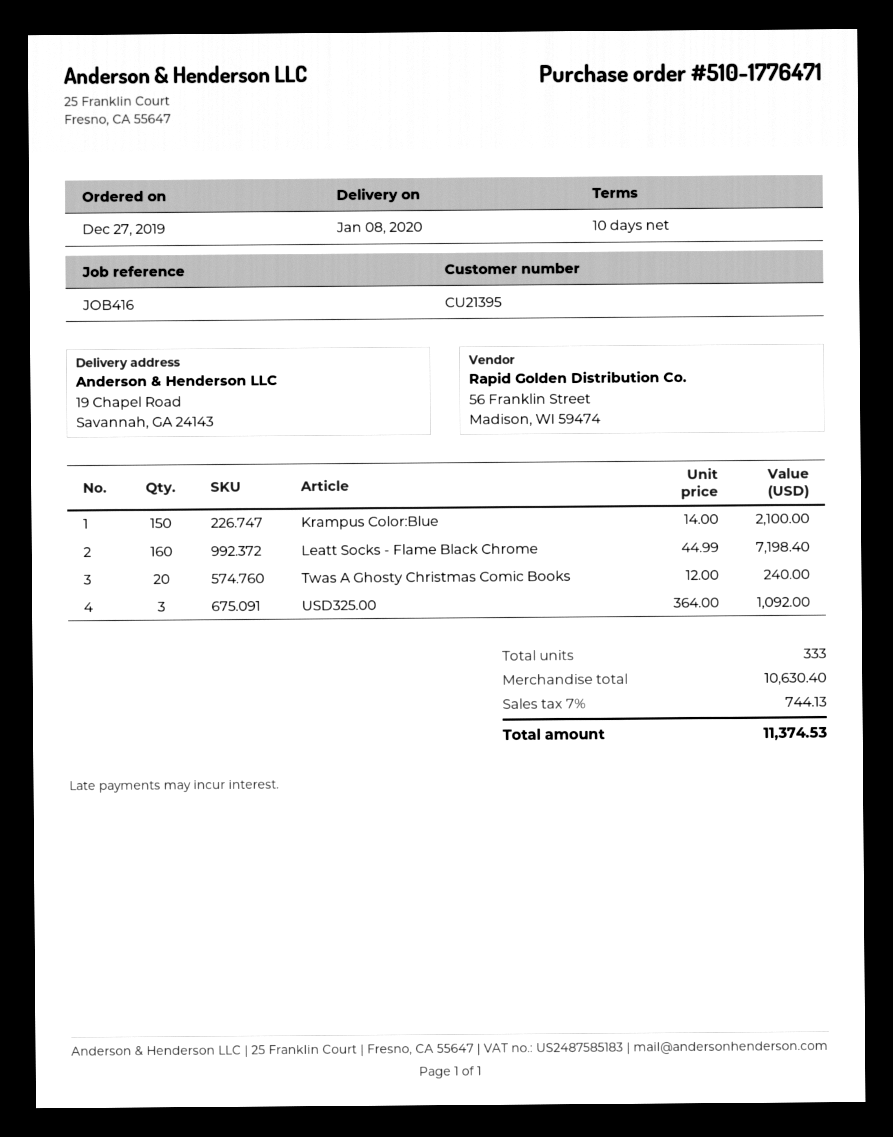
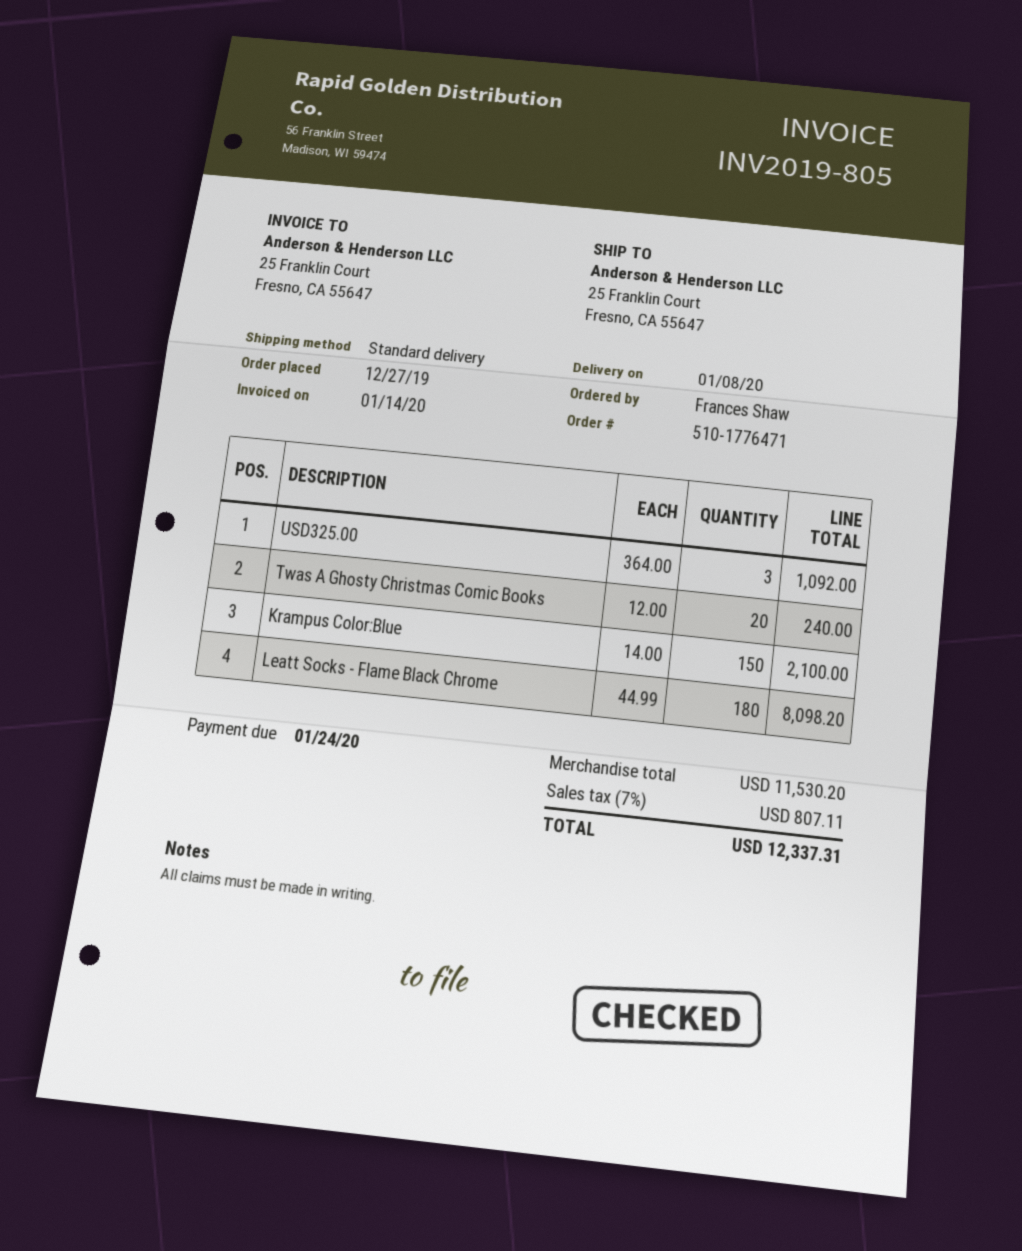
ship to: 19 Chapel Road, Savannah, GA 24143 -> 25 Franklin Court, Fresno, CA 55647
Leatt Socks - Flame Black Chrome: 160 x 44.99 = 7198.40 -> 180 x 44.99 = 8098.20
subtotal: 10630.40 -> 11530.20
tax: 7% = 744.13 -> 7% = 807.11
total: 11374.53 -> 12337.31

